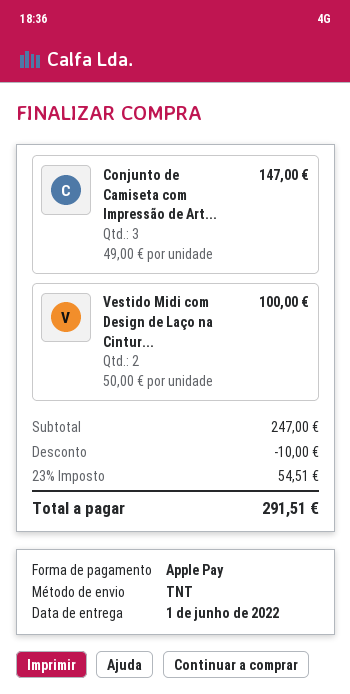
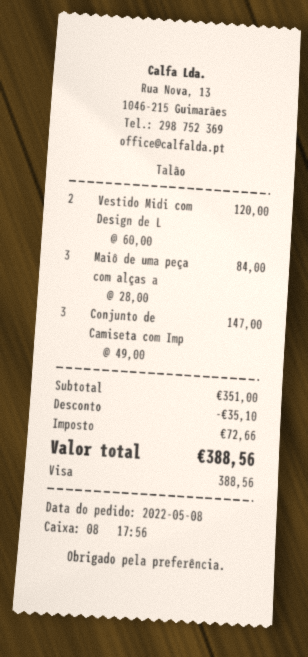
payment method: Apple Pay -> Visa
Vestido Midi com Design de Laço na Cintur...: 2 x 50.00 = 100.00 -> 2 x 60.00 = 120.00
Maiô de uma peça com alças a: none -> 3 x 28.00 = 84.00
subtotal: 247.00 -> 351.00
discount: 10.00 -> 35.10
tax: 54.51 -> 72.66
total: 291.51 -> 388.56

